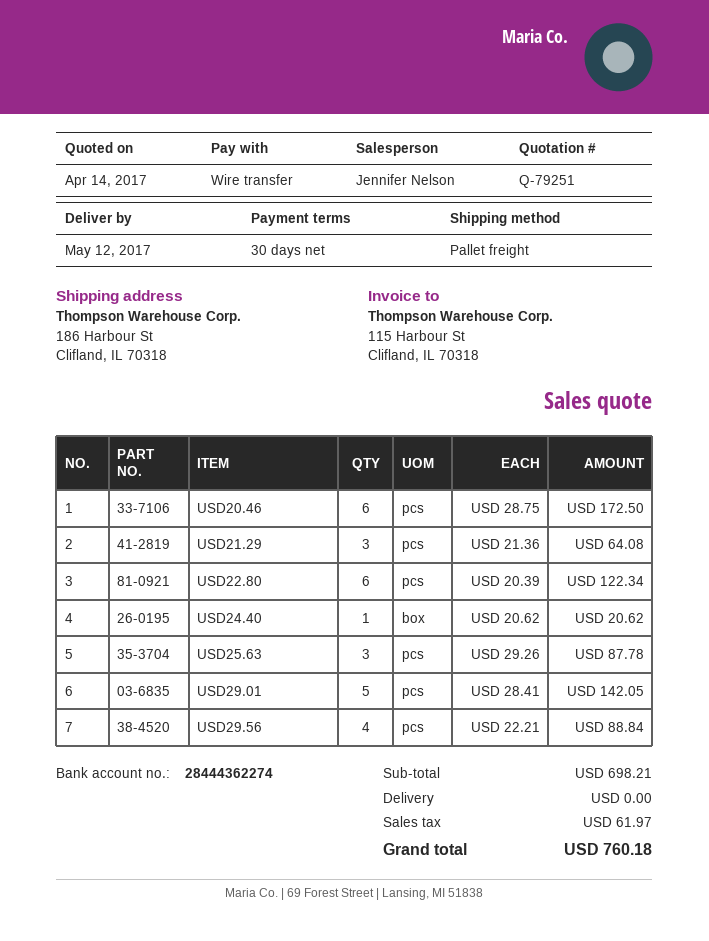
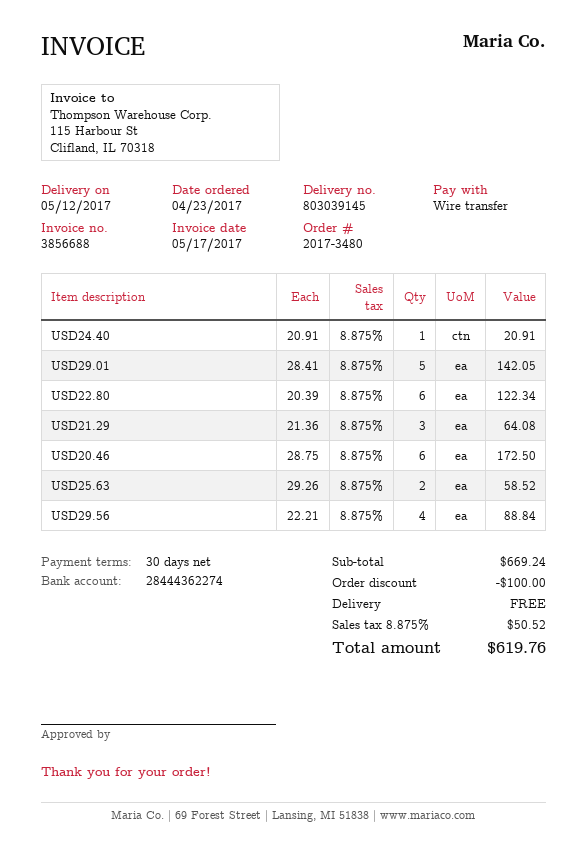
USD24.40: 1 x 20.62 = 20.62 -> 1 x 20.91 = 20.91
USD25.63: 3 x 29.26 = 87.78 -> 2 x 29.26 = 58.52
subtotal: 698.21 -> 669.24
discount: none -> 100.00
tax: 61.97 -> 50.52
total: 760.18 -> 619.76

